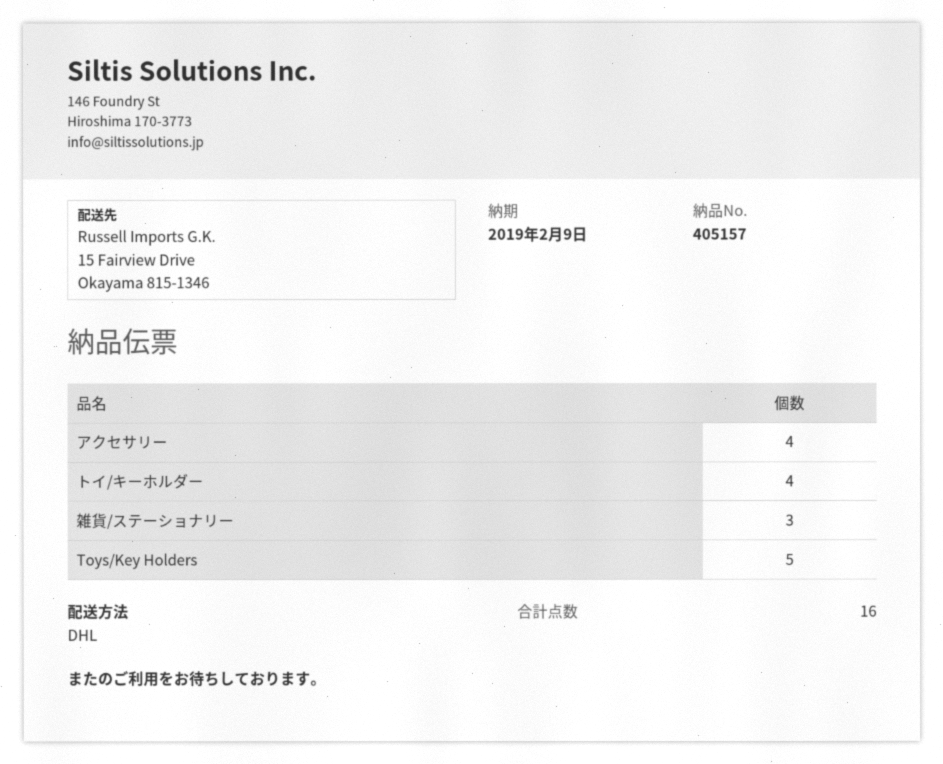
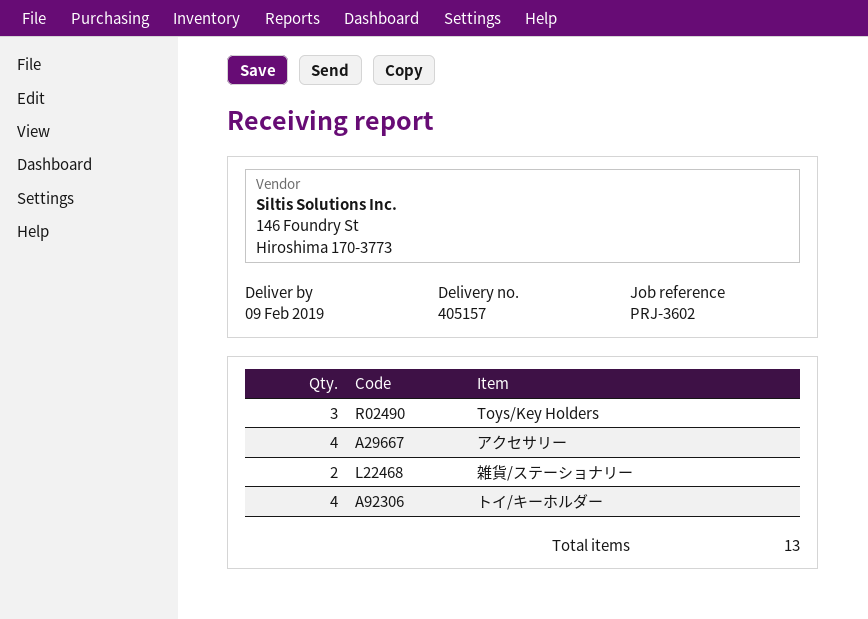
雑貨/ステーショナリー: 3 -> 2
Toys/Key Holders: 5 -> 3
total quantity: 16 -> 13

